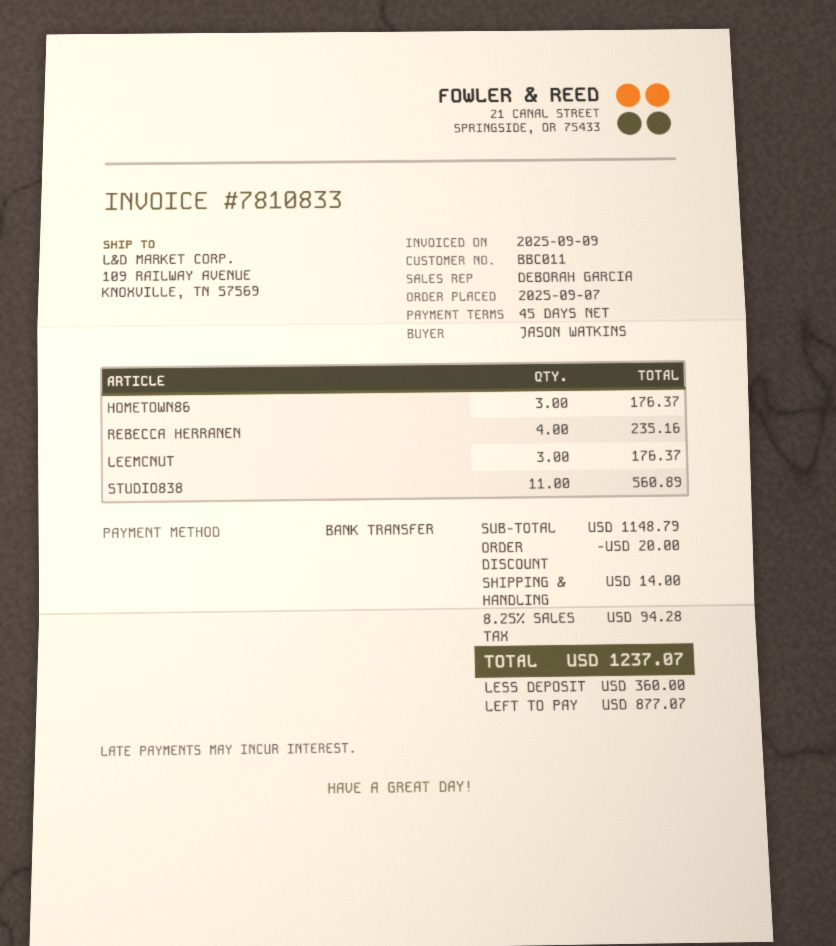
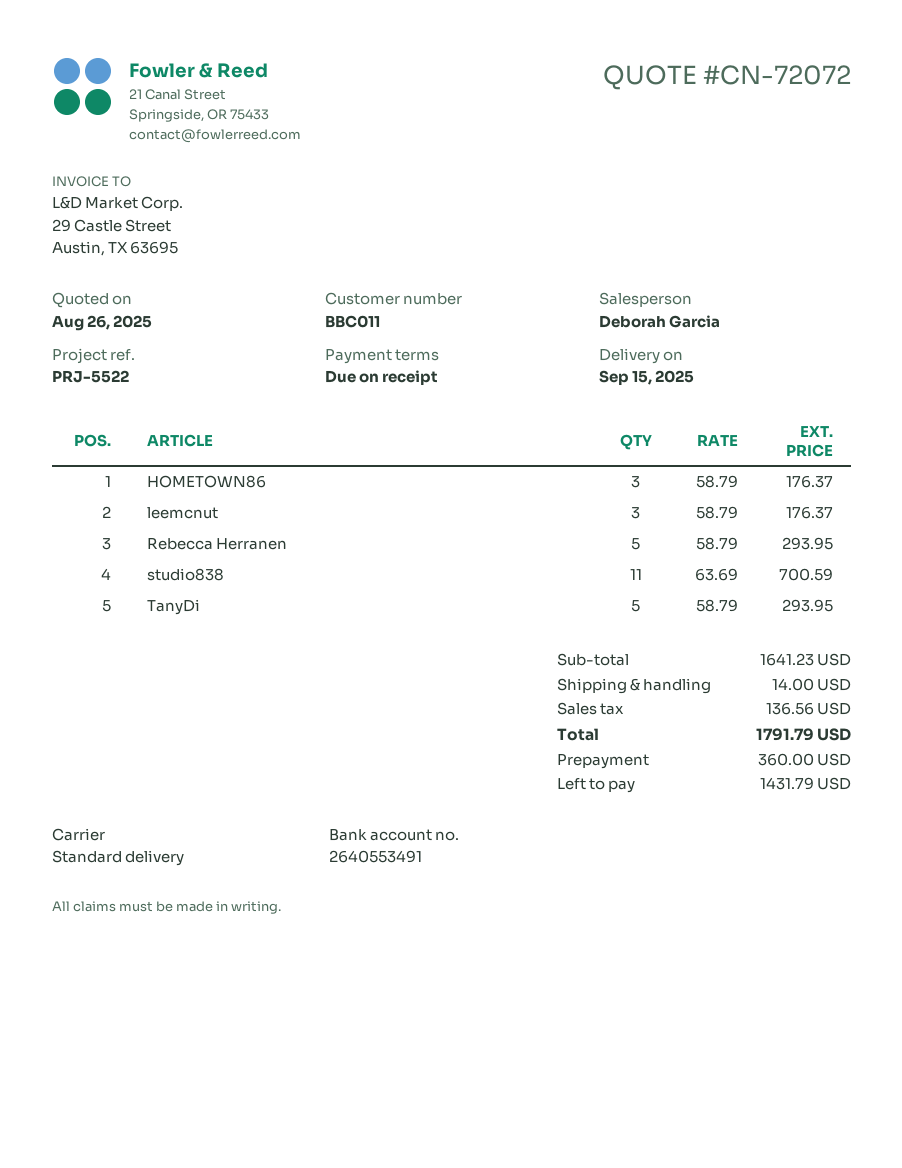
payment terms: 45 days -> on receipt
REBECCA HERRANEN: 4 for 235.16 -> 5 for 293.95
STUDIO838: 11 for 560.89 -> 11 for 700.59
TanyDi: none -> 5 for 293.95
subtotal: 1148.79 -> 1641.23
discount: 20.00 -> none
tax: 94.28 -> 136.56
total: 1237.07 -> 1791.79
balance: 877.07 -> 1431.79

